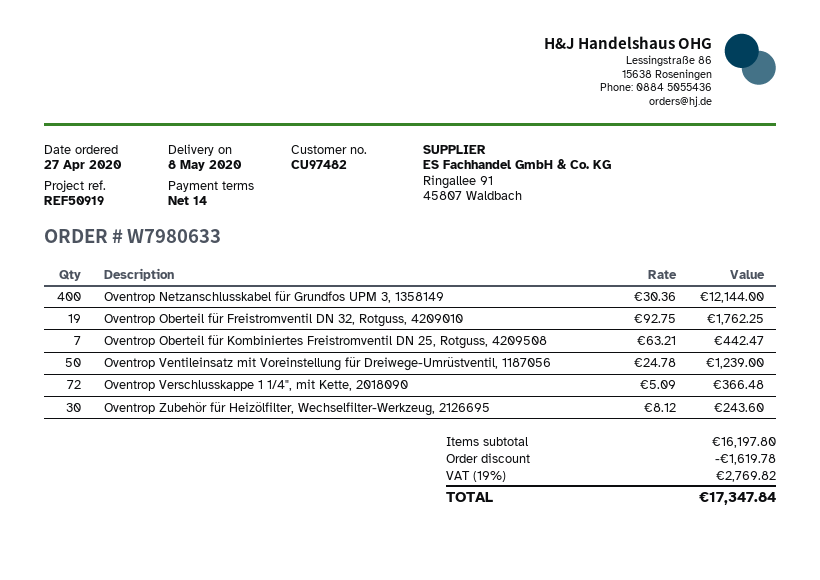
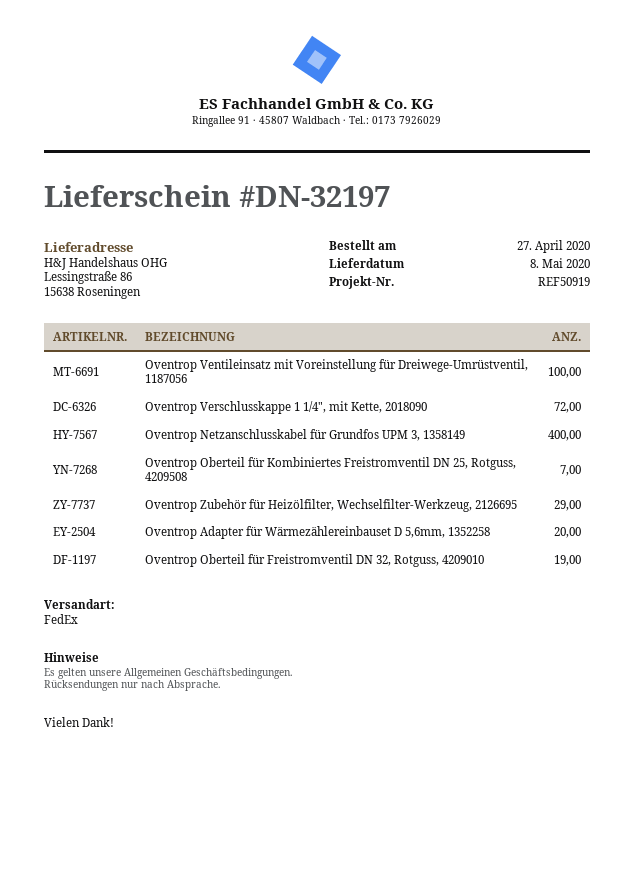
Oventrop Ventileinsatz mit Voreinstellung für Dreiwege-Umrüstventil, 1187056: 50 -> 100
Oventrop Zubehör für Heizölfilter, Wechselfilter-Werkzeug, 2126695: 30 -> 29
Oventrop Adapter für Wärmezählereinbauset D 5,6mm, 1352258: none -> 20

